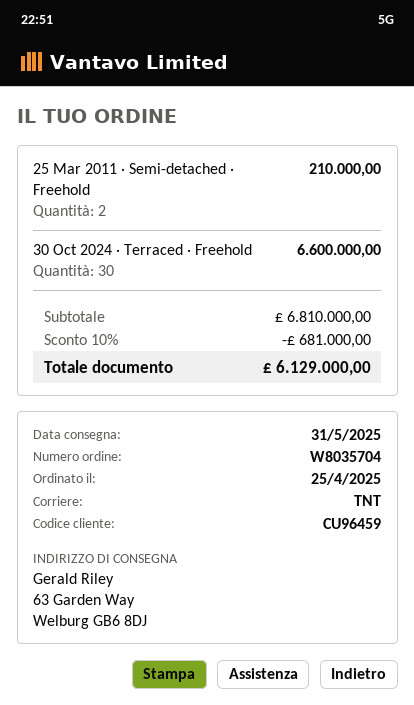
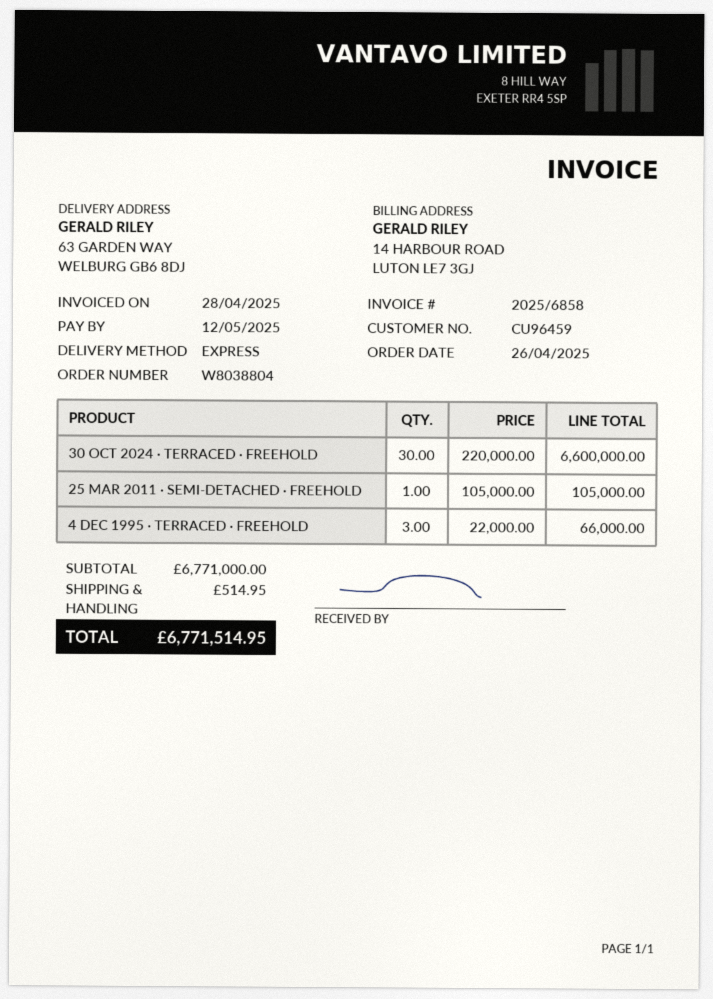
order number: W8035704 -> W8038804
order date: 2025-04-25 -> 2025-04-26
shipping method: TNT -> express
25 Mar 2011 · Semi-detached · Freehold: 2 for 210000.00 -> 1 for 105000.00
4 DEC 1995 · TERRACED · FREEHOLD: none -> 3 for 66000.00
subtotal: 6810000.00 -> 6771000.00
discount: 10% = 681000.00 -> none
shipping: none -> 514.95
total: 6129000.00 -> 6771514.95

